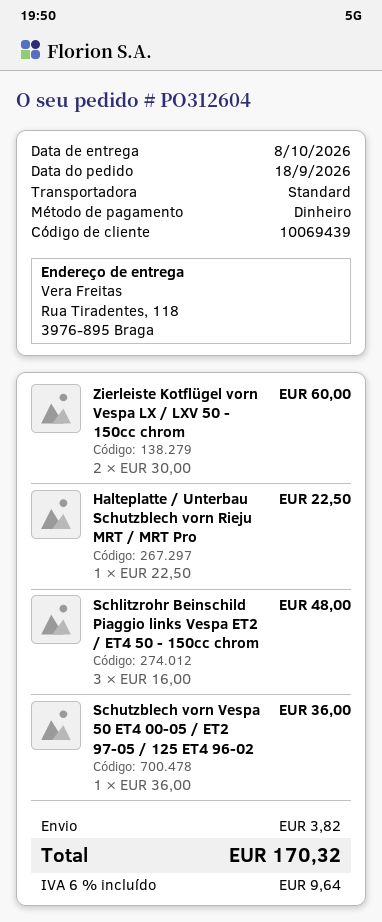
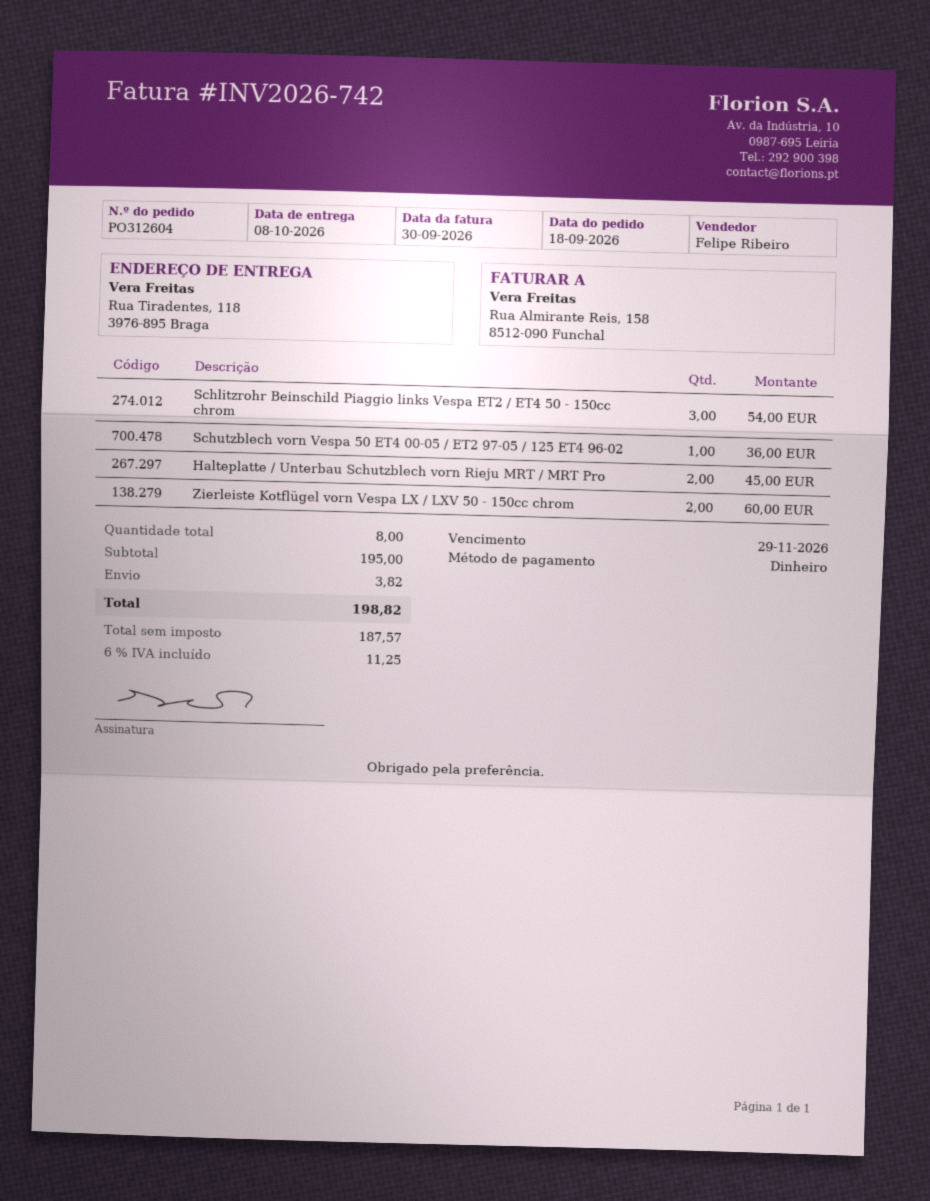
Halteplatte / Unterbau Schutzblech vorn Rieju MRT / MRT Pro: 1 for 22.50 -> 2 for 45.00
Schlitzrohr Beinschild Piaggio links Vespa ET2 / ET4 50 - 150cc chrom: 3 for 48.00 -> 3 for 54.00
tax: 6% = 9.64 -> 6% = 11.25
total: 170.32 -> 198.82

